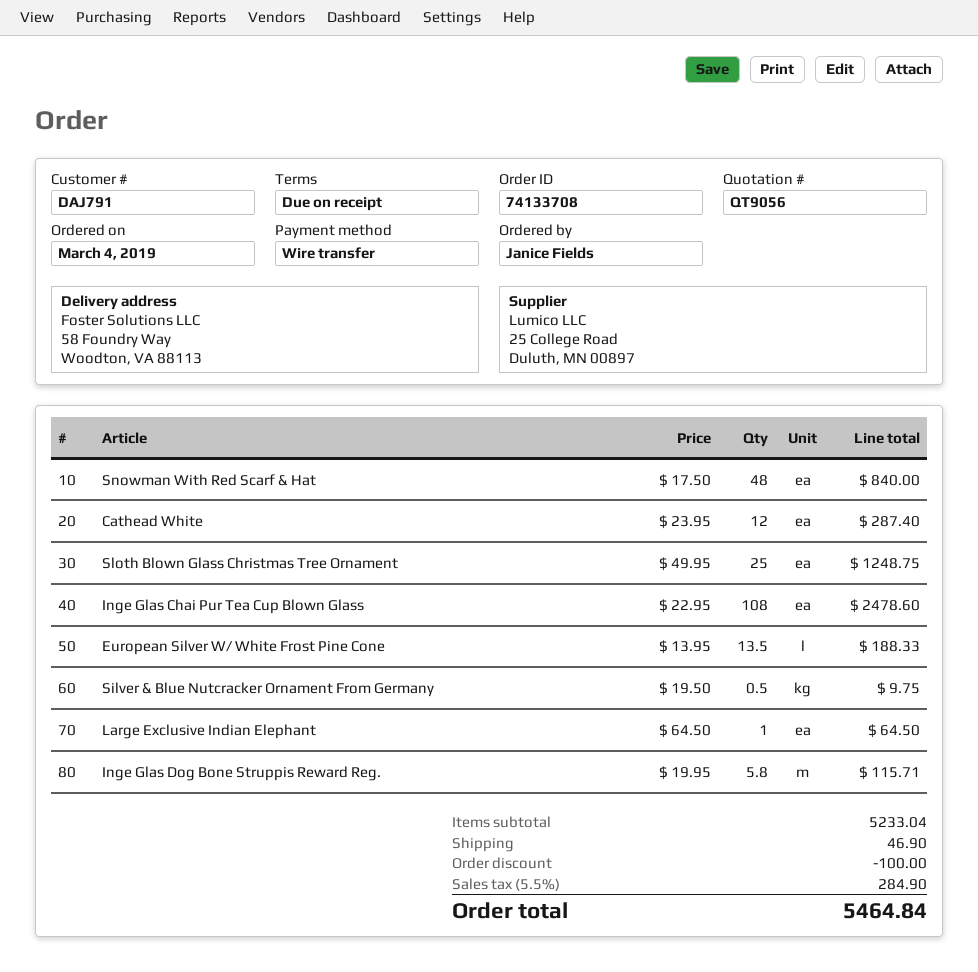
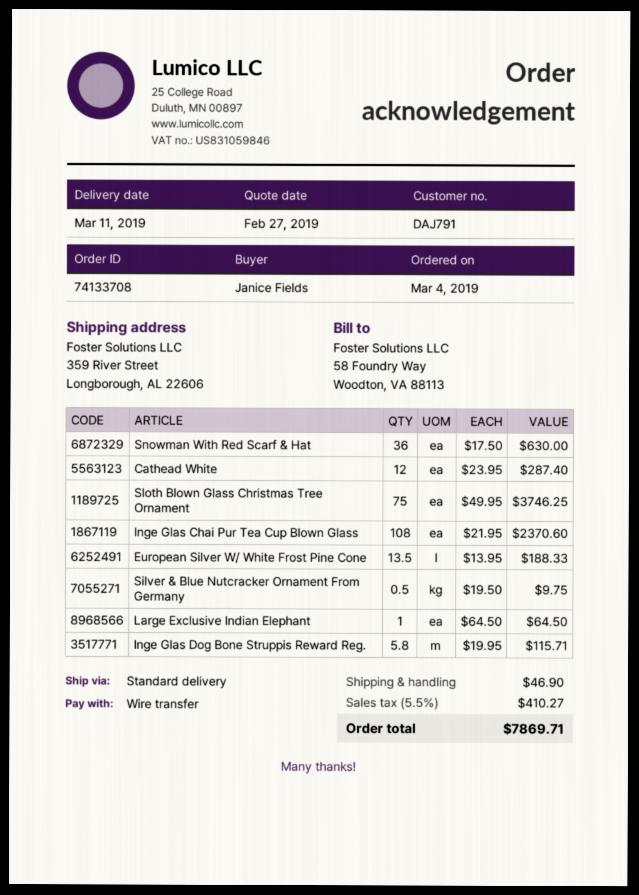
ship to: 58 Foundry Way, Woodton, VA 88113 -> 359 River Street, Longborough, AL 22606
Snowman With Red Scarf & Hat: 48 x 17.50 = 840.00 -> 36 x 17.50 = 630.00
Sloth Blown Glass Christmas Tree Ornament: 25 x 49.95 = 1248.75 -> 75 x 49.95 = 3746.25
Inge Glas Chai Pur Tea Cup Blown Glass: 108 x 22.95 = 2478.60 -> 108 x 21.95 = 2370.60
discount: 100.00 -> none
tax: 5.5% = 284.90 -> 5.5% = 410.27
total: 5464.84 -> 7869.71

